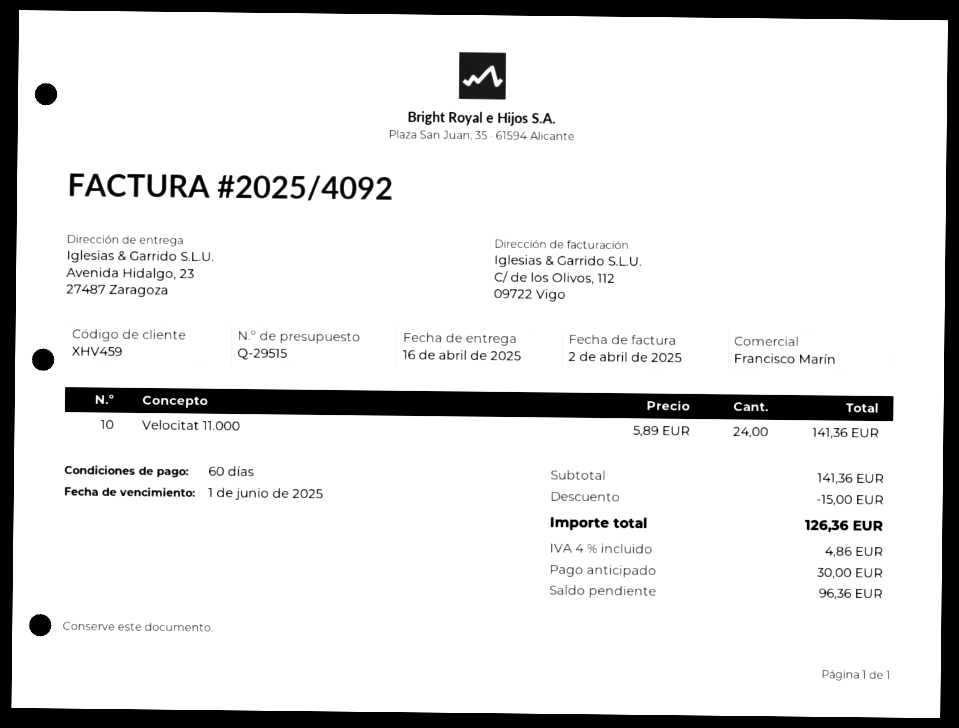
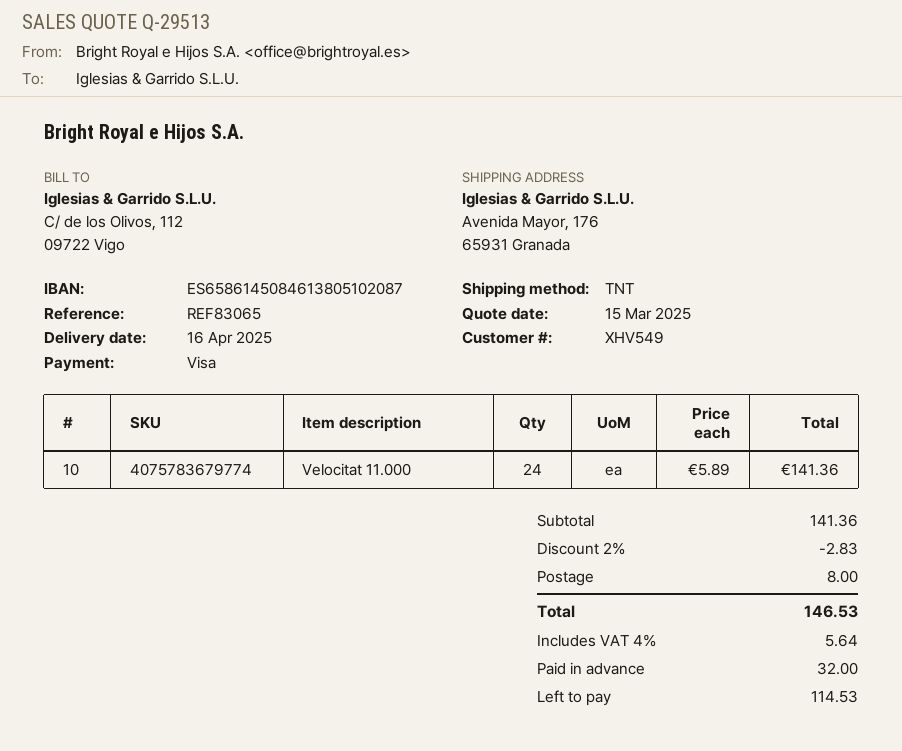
quote number: Q-29515 -> Q-29513
customer number: XHV459 -> XHV549
ship to: Avenida Hidalgo, 23, 27487 Zaragoza -> Avenida Mayor, 176, 65931 Granada
discount: 15.00 -> 2.83
shipping: none -> 8.00
tax: 4% = 4.86 -> 4% = 5.64
total: 126.36 -> 146.53
deposit: 30.00 -> 32.00
balance: 96.36 -> 114.53

